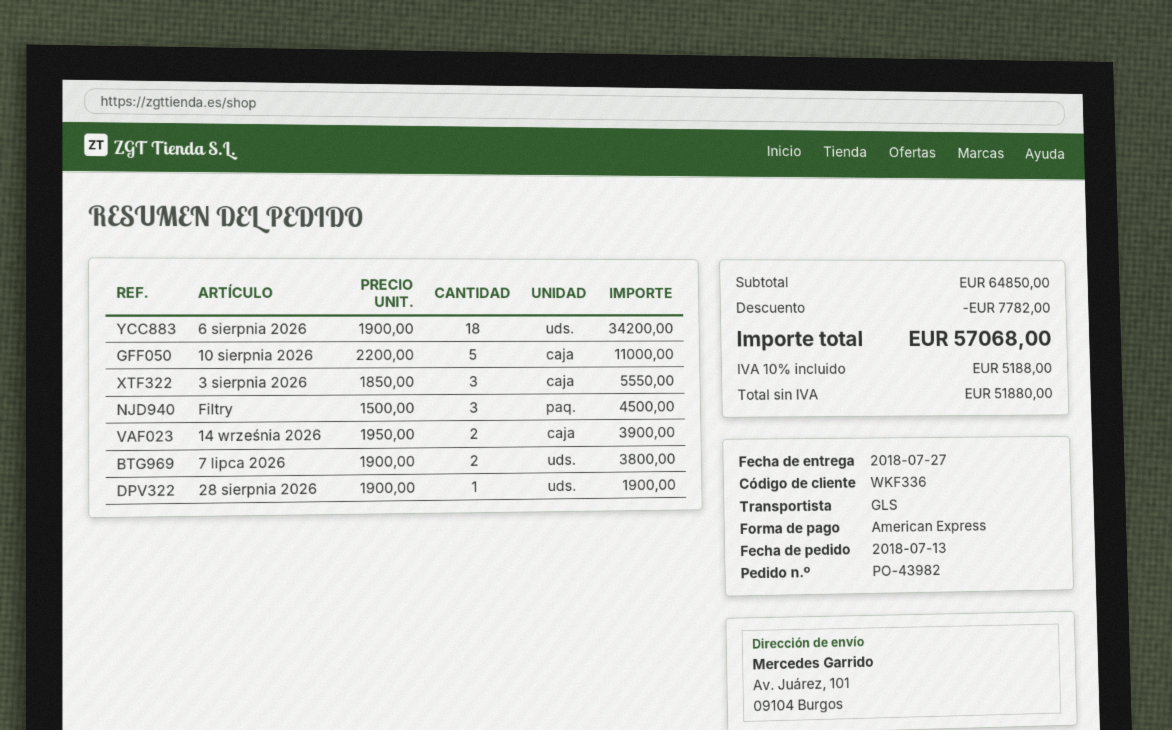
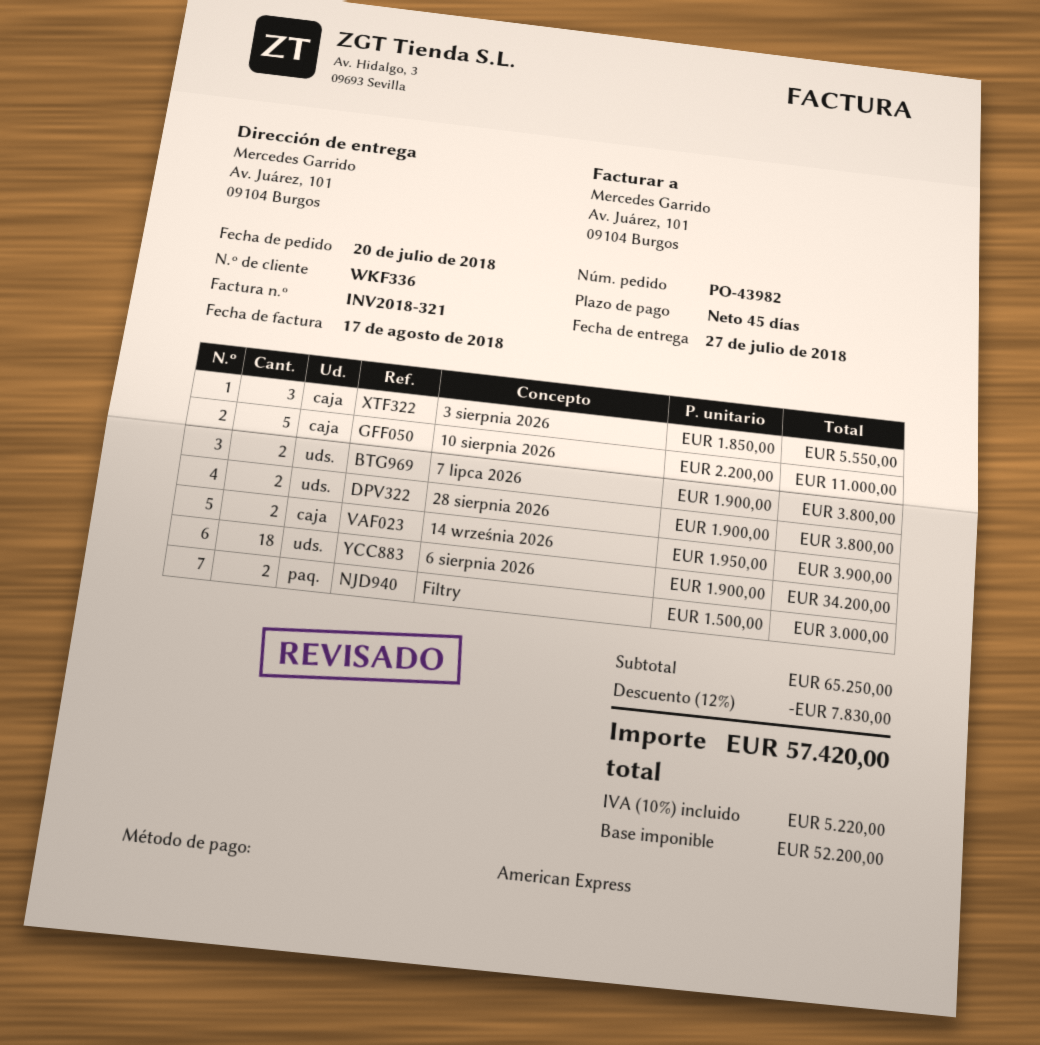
order date: 2018-07-13 -> 2018-07-20
Filtry: 3 x 1500.00 = 4500.00 -> 2 x 1500.00 = 3000.00
28 sierpnia 2026: 1 x 1900.00 = 1900.00 -> 2 x 1900.00 = 3800.00
subtotal: 64850.00 -> 65250.00
discount: 7782.00 -> 7830.00
net: 51880.00 -> 52200.00
tax: 10% = 5188.00 -> 10% = 5220.00
total: 57068.00 -> 57420.00

